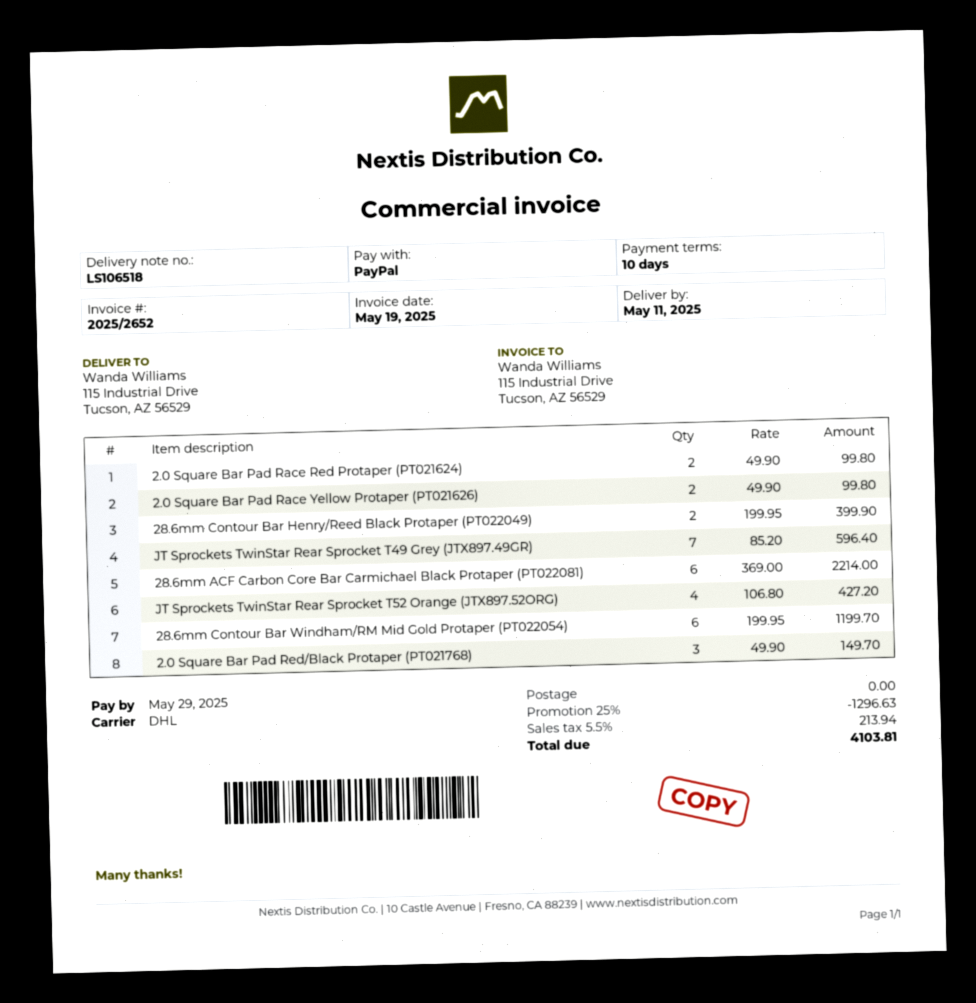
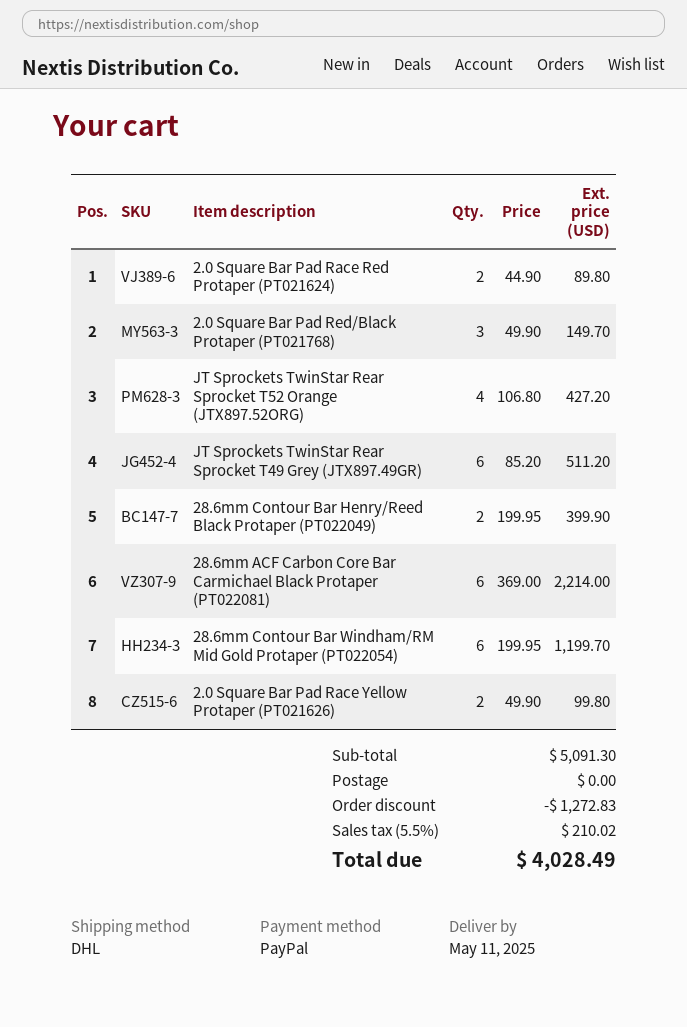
2.0 Square Bar Pad Race Red Protaper (PT021624): 2 x 49.90 = 99.80 -> 2 x 44.90 = 89.80
JT Sprockets TwinStar Rear Sprocket T49 Grey (JTX897.49GR): 7 x 85.20 = 596.40 -> 6 x 85.20 = 511.20
discount: 1296.63 -> 1272.83
tax: 5.5% = 213.94 -> 5.5% = 210.02
total: 4103.81 -> 4028.49

